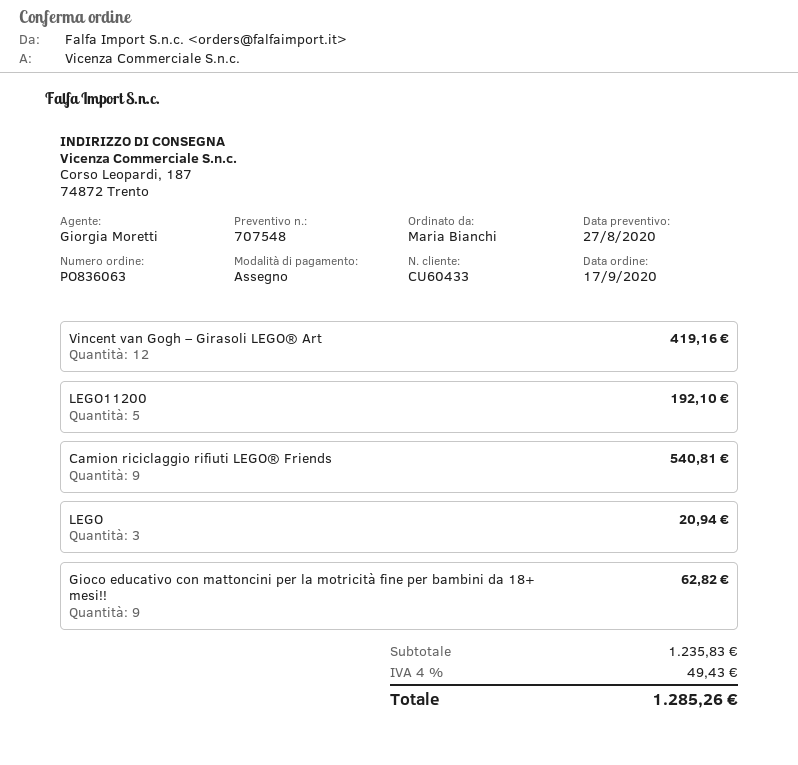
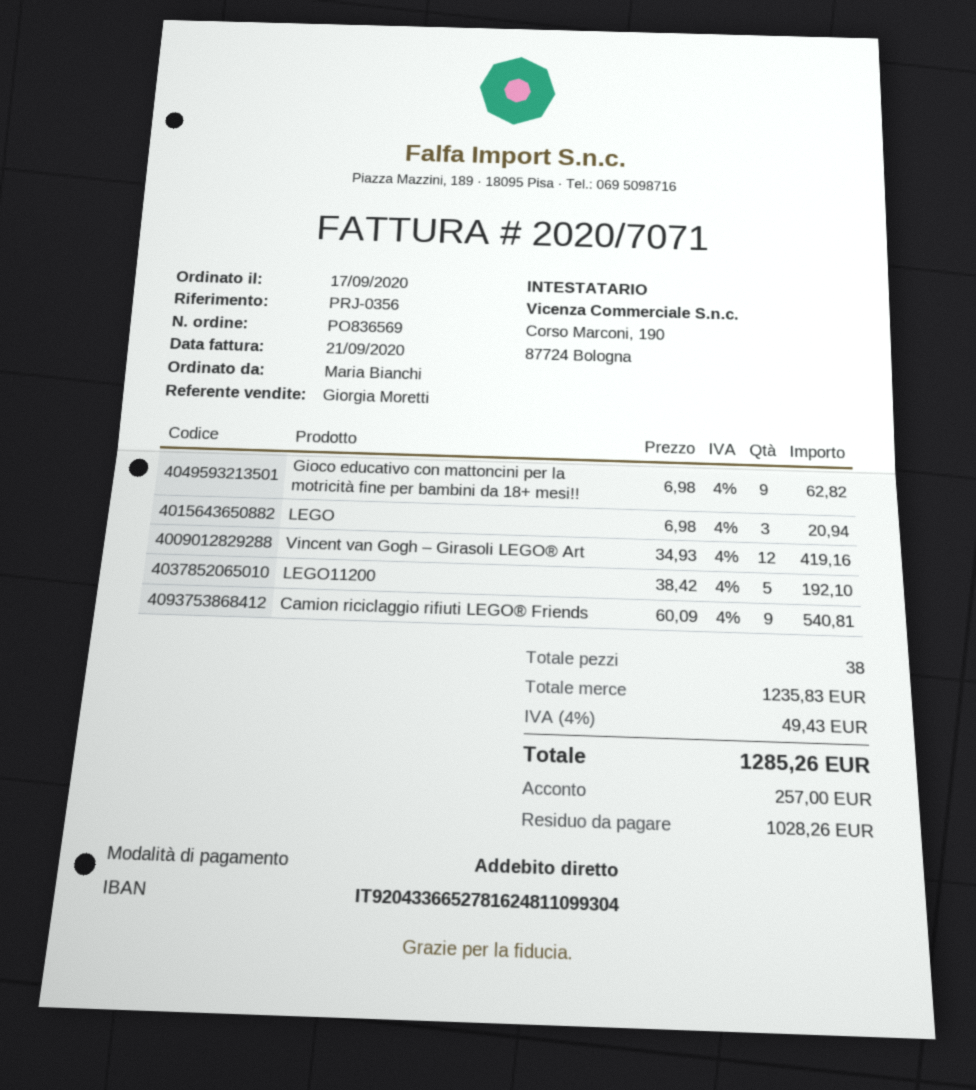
order number: PO836063 -> PO836569
payment method: cheque -> direct debit

